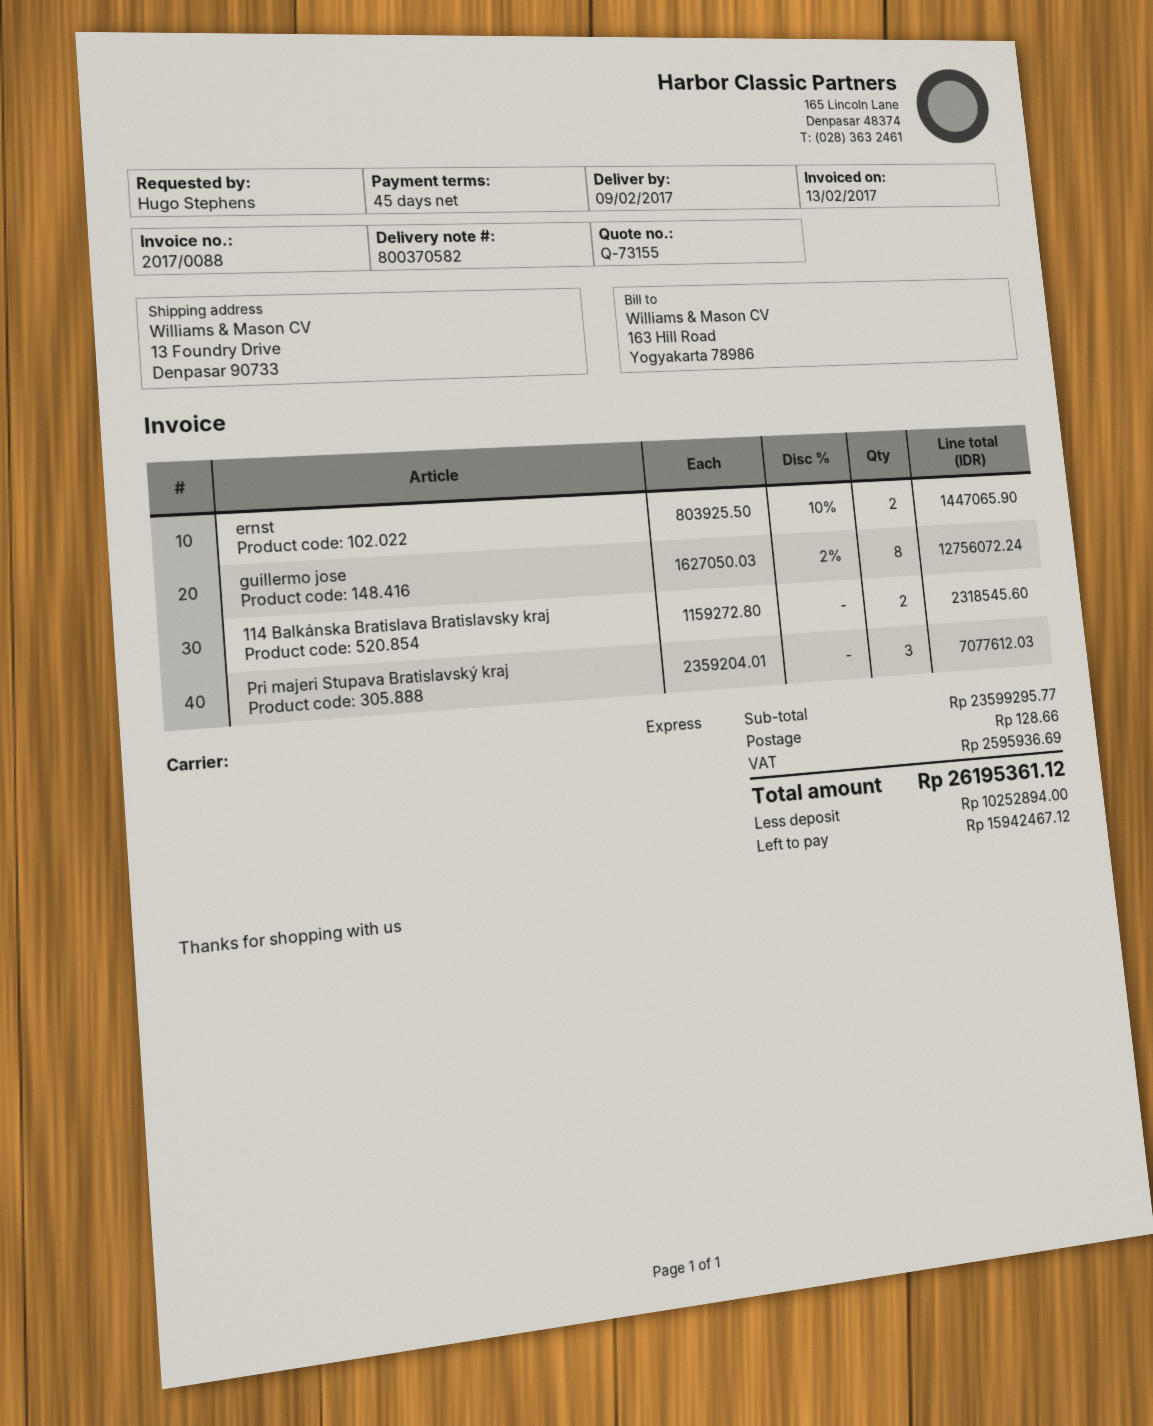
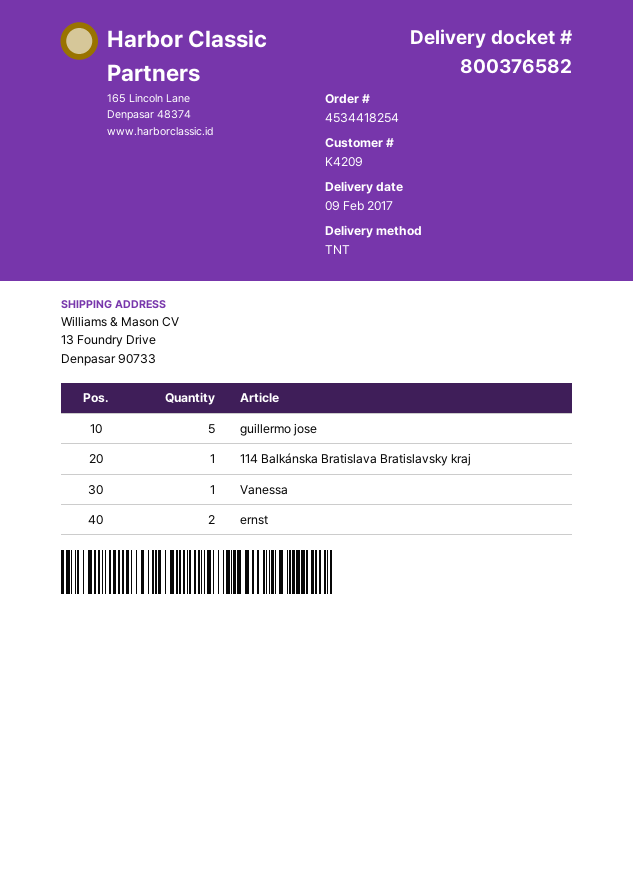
delivery note number: 800370582 -> 800376582
shipping method: express -> TNT
guillermo jose: 8 -> 5
114 Balkánska Bratislava Bratislavsky kraj: 2 -> 1
Pri majeri Stupava Bratislavský kraj: 3 -> none
Vanessa: none -> 1

